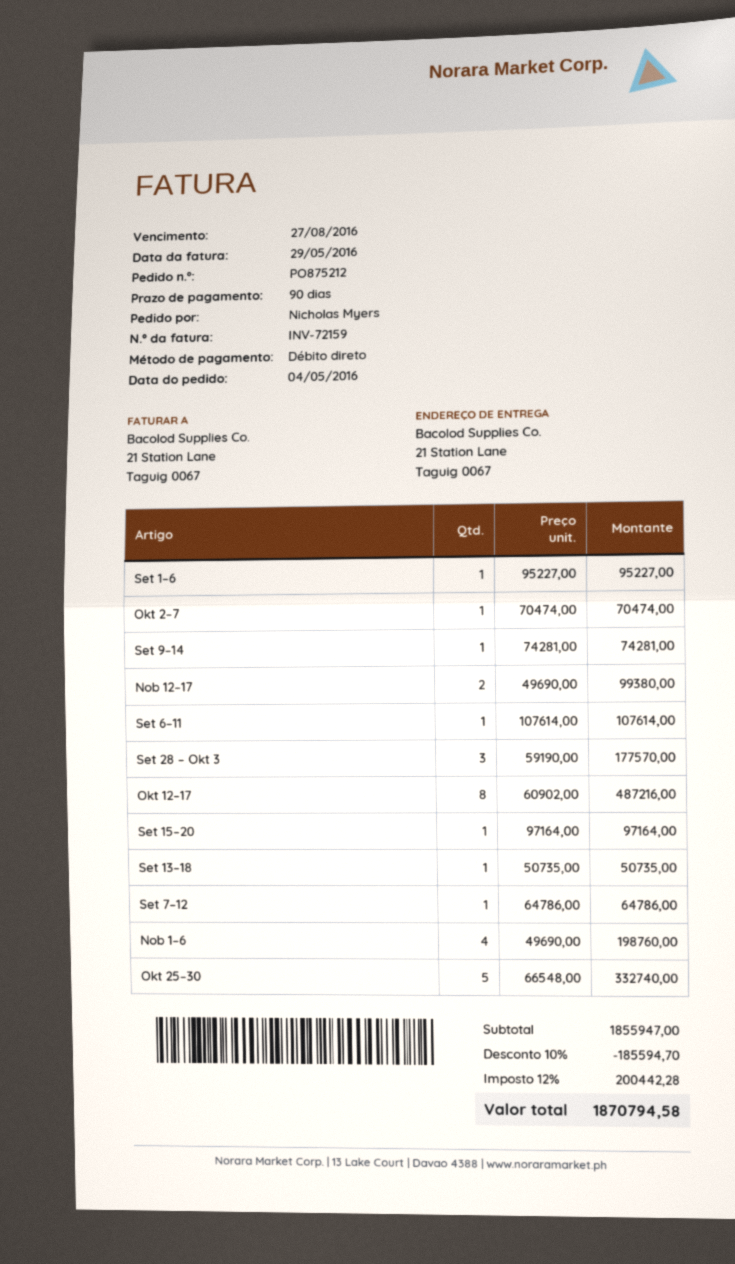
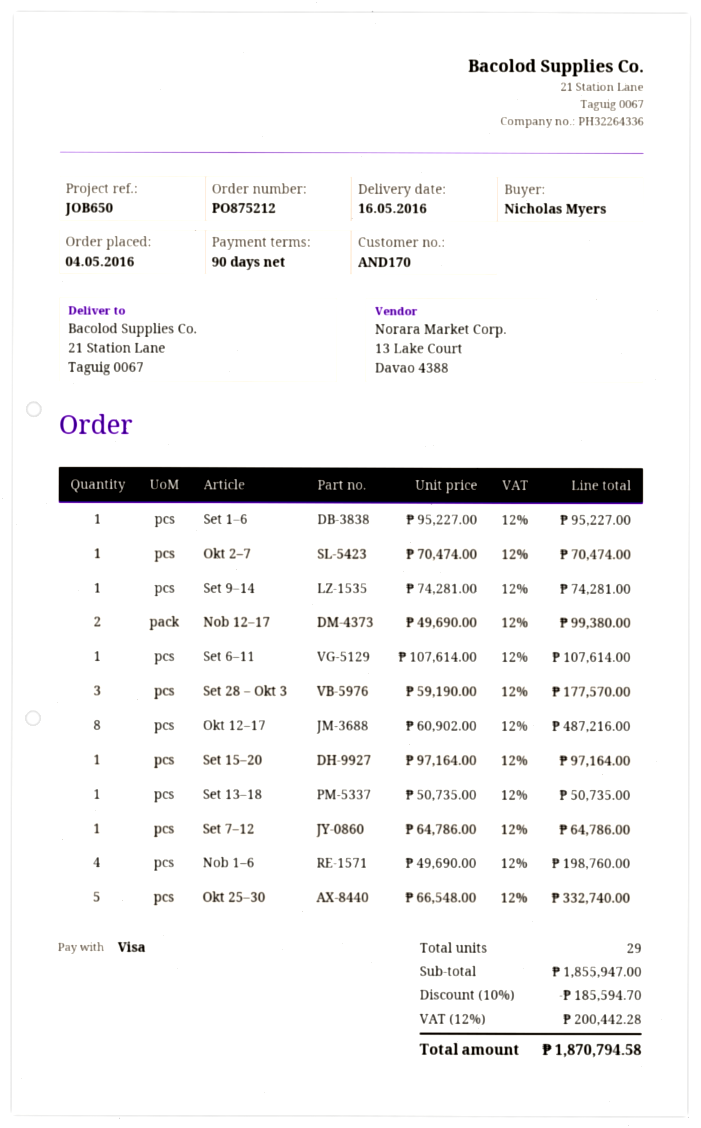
payment method: direct debit -> Visa

